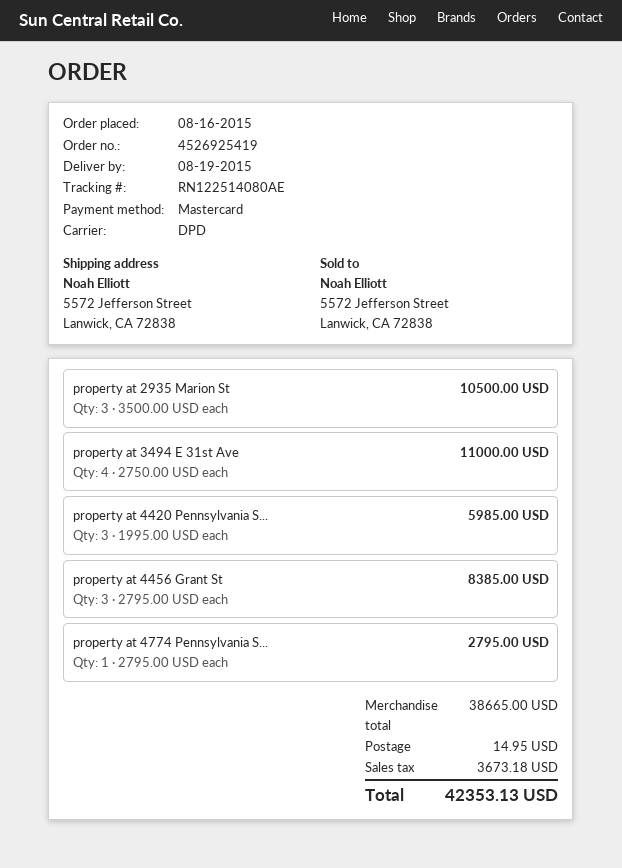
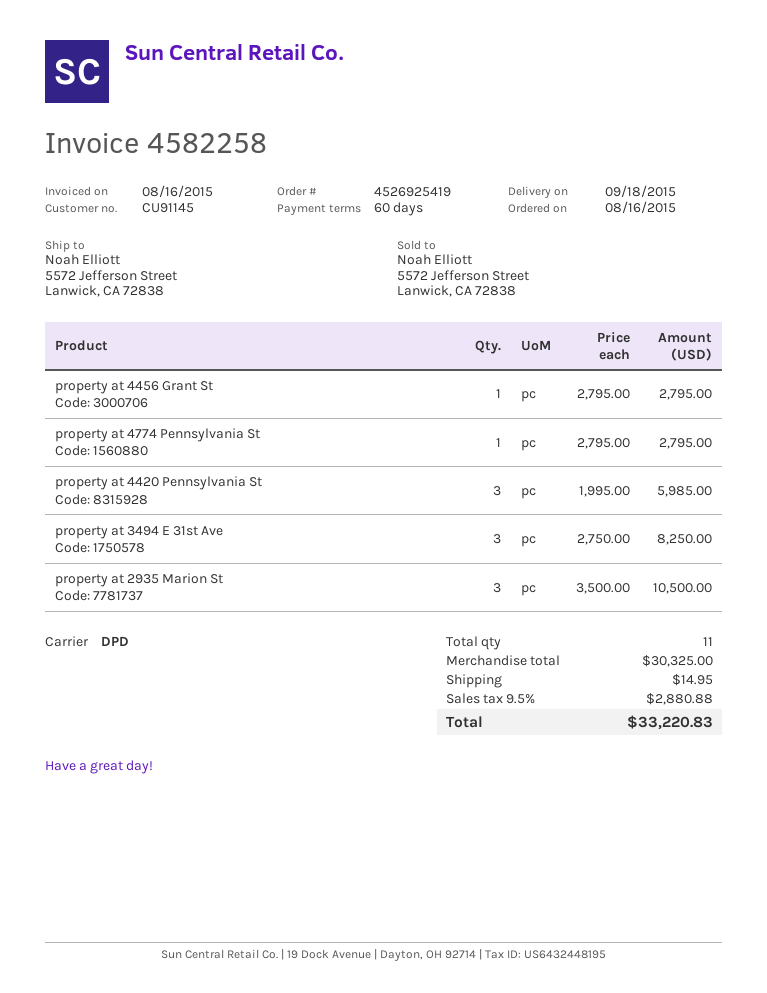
delivery date: 2015-08-19 -> 2015-09-18
property at 3494 E 31st Ave: 4 x 2750.00 = 11000.00 -> 3 x 2750.00 = 8250.00
property at 4456 Grant St: 3 x 2795.00 = 8385.00 -> 1 x 2795.00 = 2795.00
subtotal: 38665.00 -> 30325.00
tax: 3673.18 -> 2880.88
total: 42353.13 -> 33220.83

